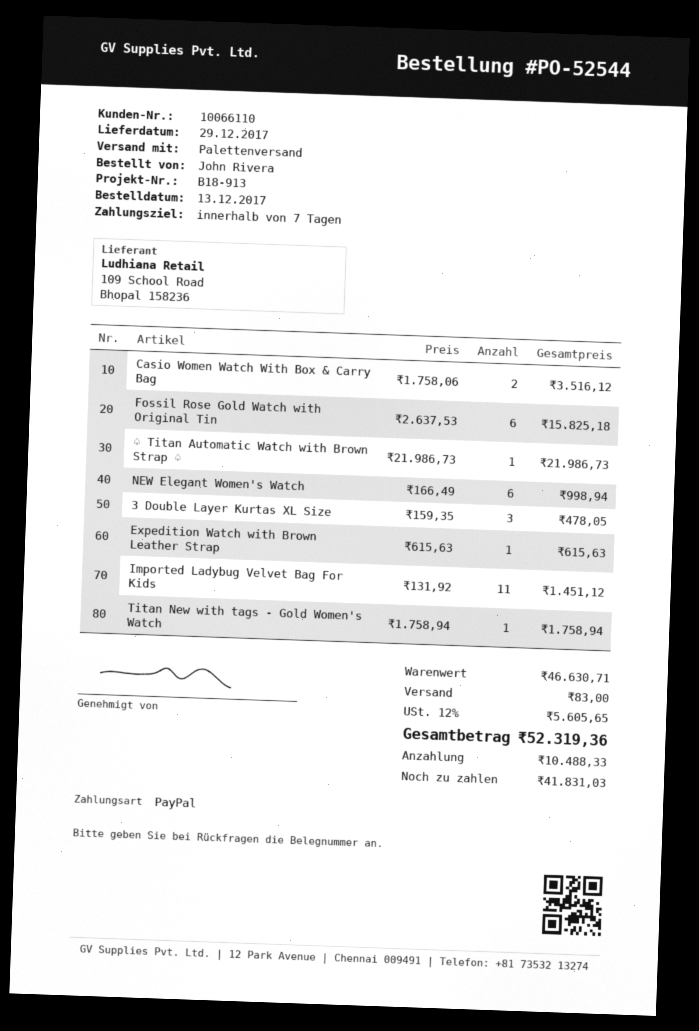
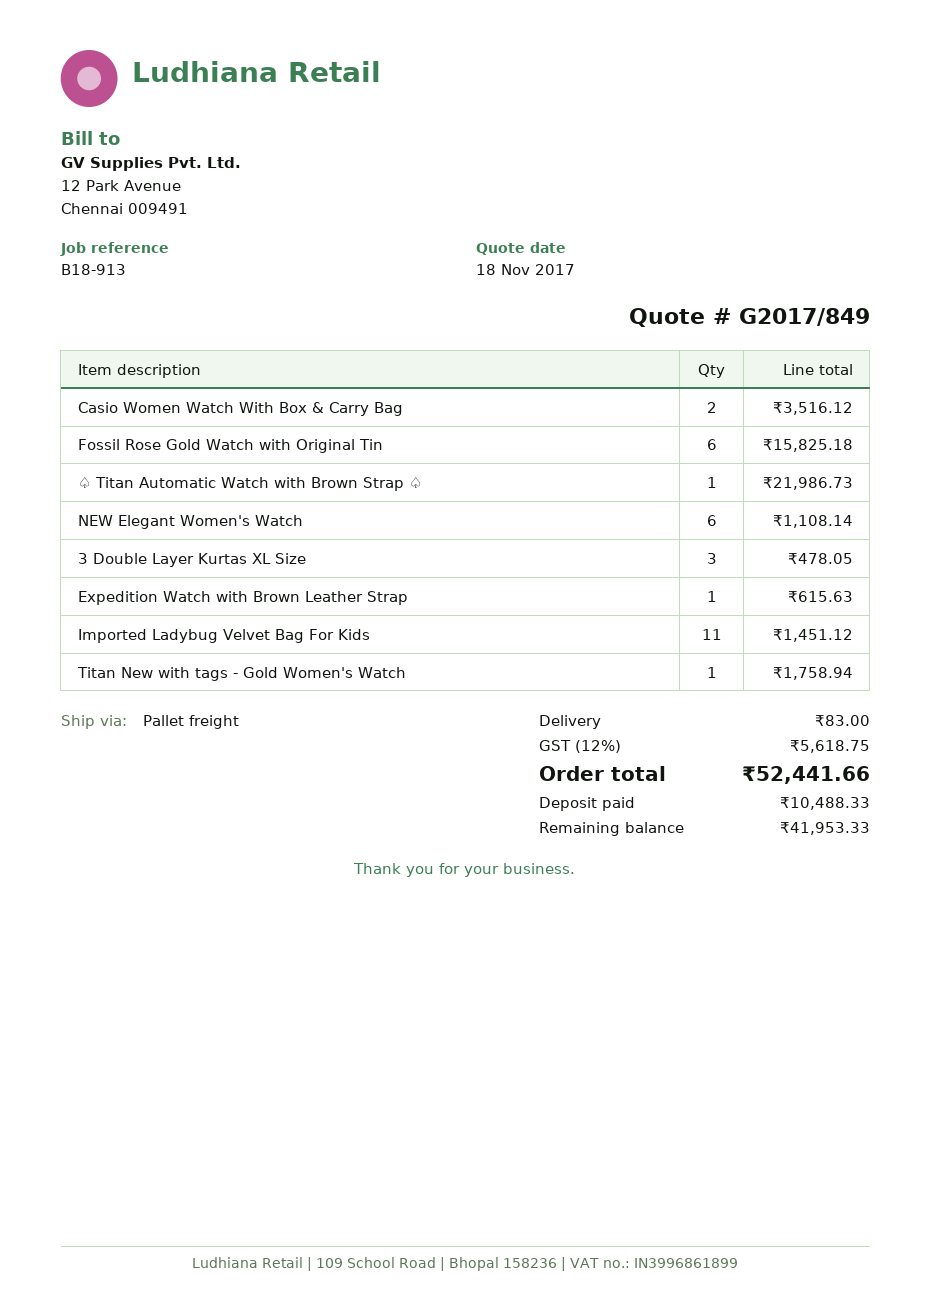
NEW Elegant Women's Watch: 6 for 998.94 -> 6 for 1108.14
tax: 12% = 5605.65 -> 12% = 5618.75
total: 52319.36 -> 52441.66
balance: 41831.03 -> 41953.33

